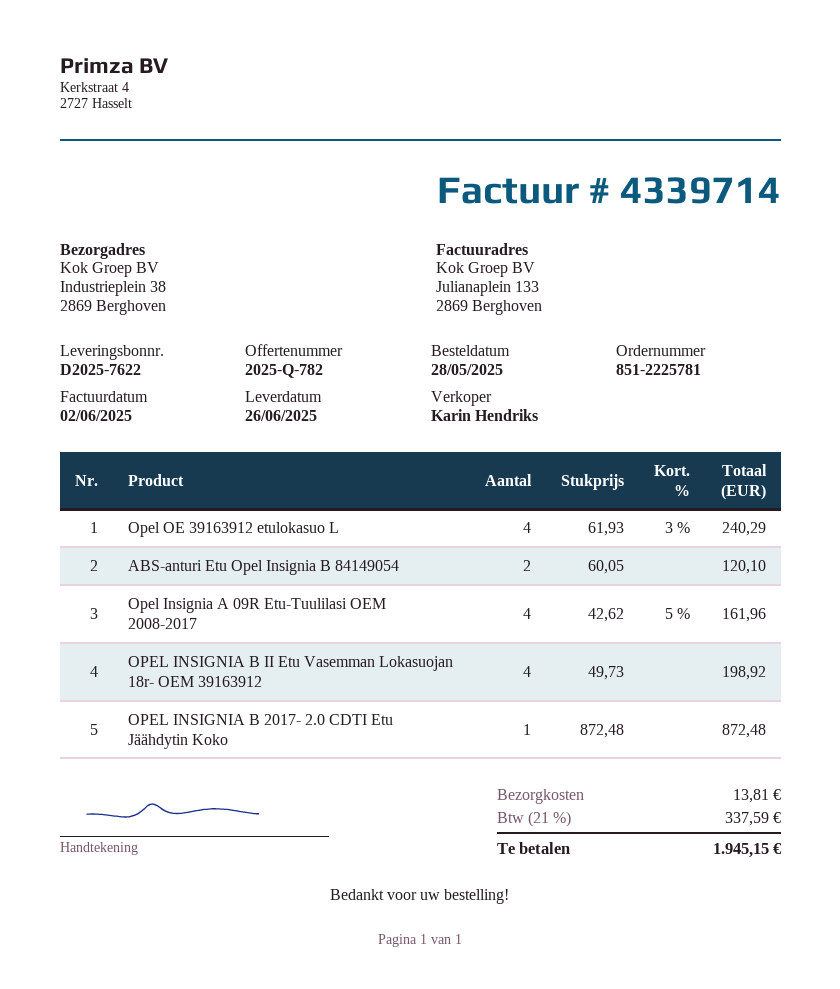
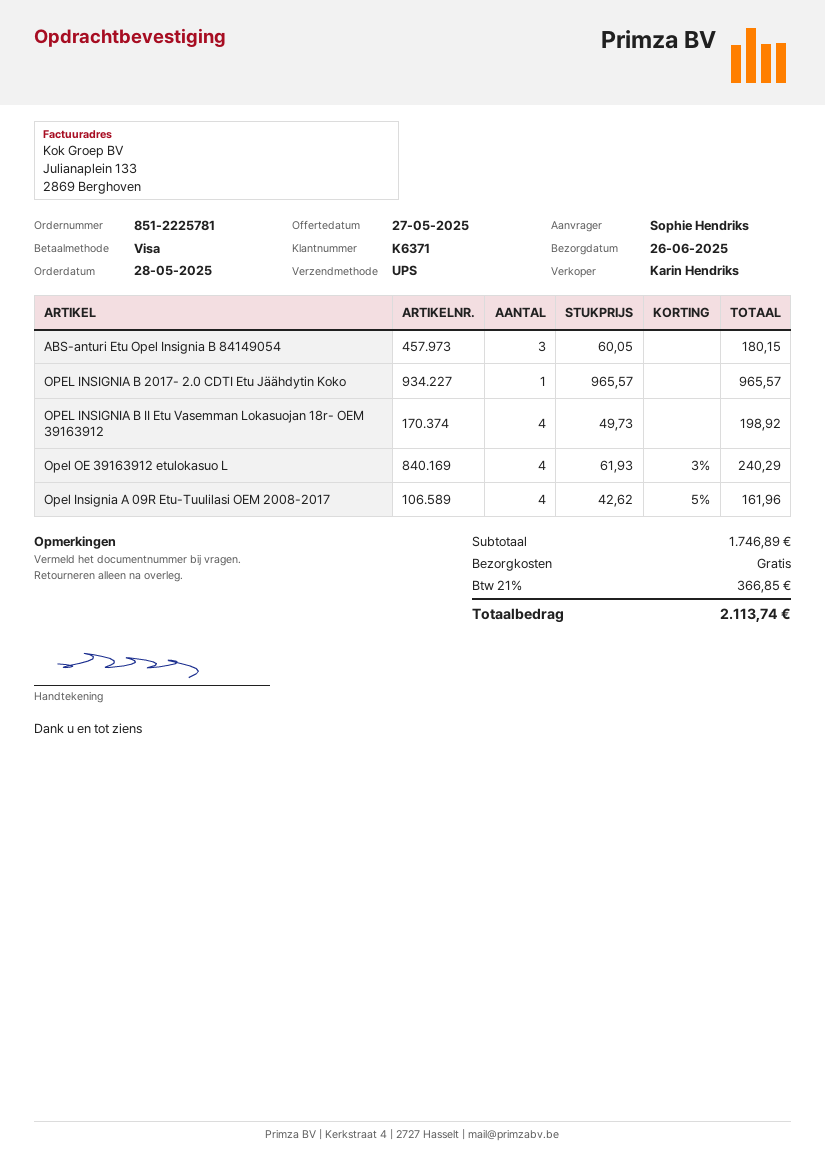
ABS-anturi Etu Opel Insignia B 84149054: 2 x 60.05 = 120.10 -> 3 x 60.05 = 180.15
OPEL INSIGNIA B 2017- 2.0 CDTI Etu Jäähdytin Koko: 1 x 872.48 = 872.48 -> 1 x 965.57 = 965.57
shipping: 13.81 -> 0.00
tax: 21% = 337.59 -> 21% = 366.85
total: 1945.15 -> 2113.74

